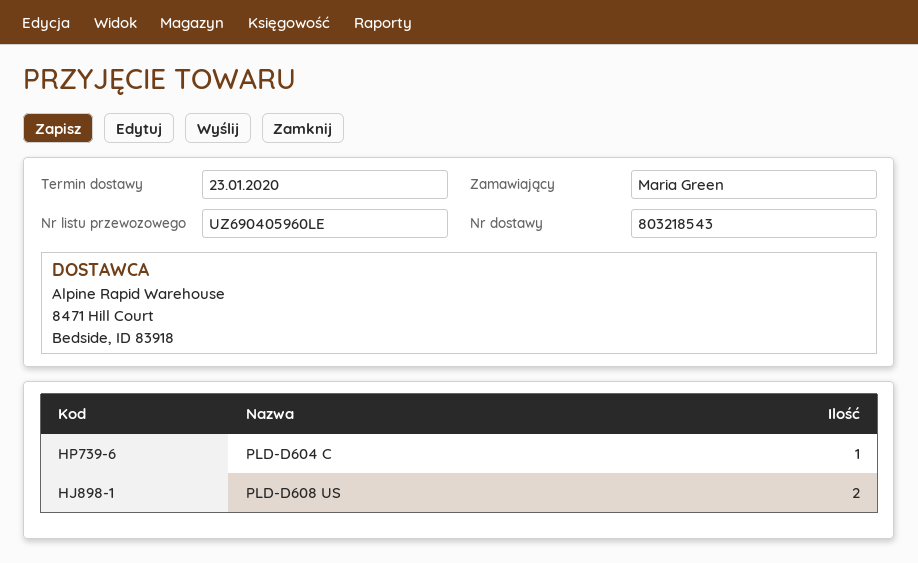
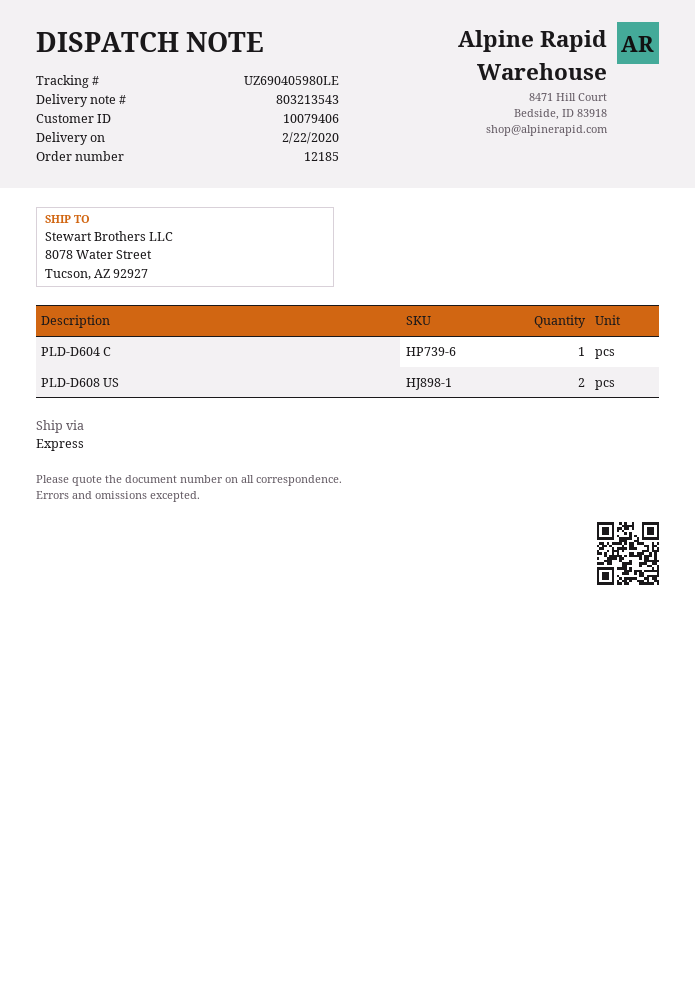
delivery note number: 803218543 -> 803213543
delivery date: 2020-01-23 -> 2020-02-22
tracking number: UZ690405960LE -> UZ690405980LE

